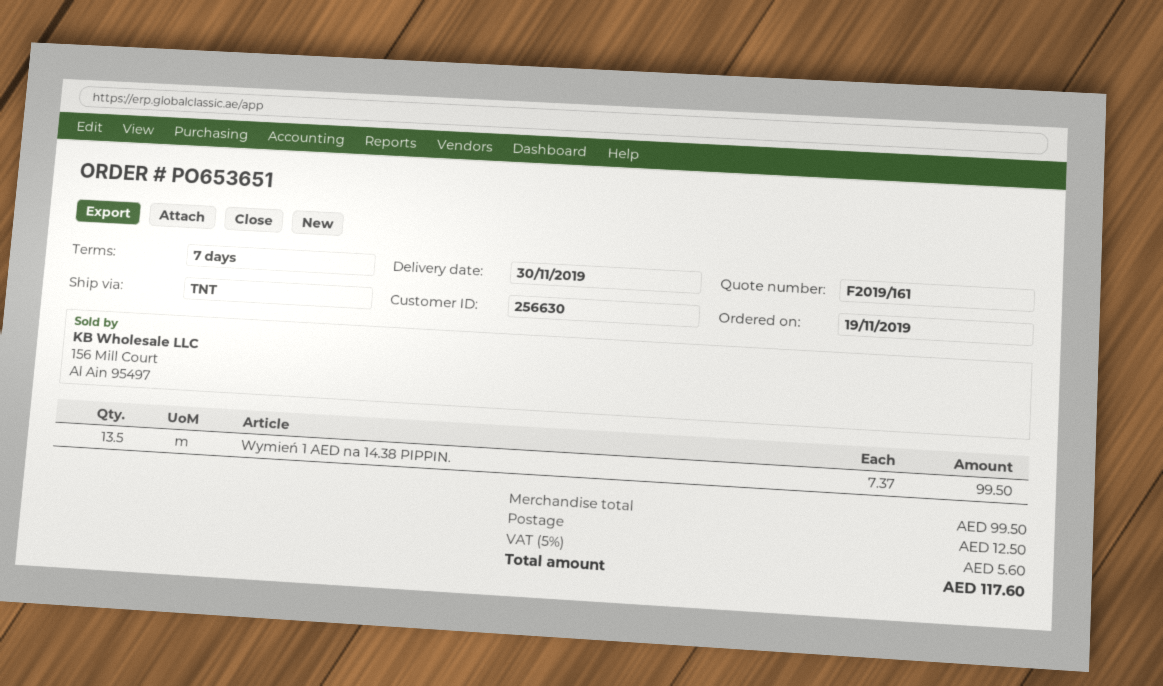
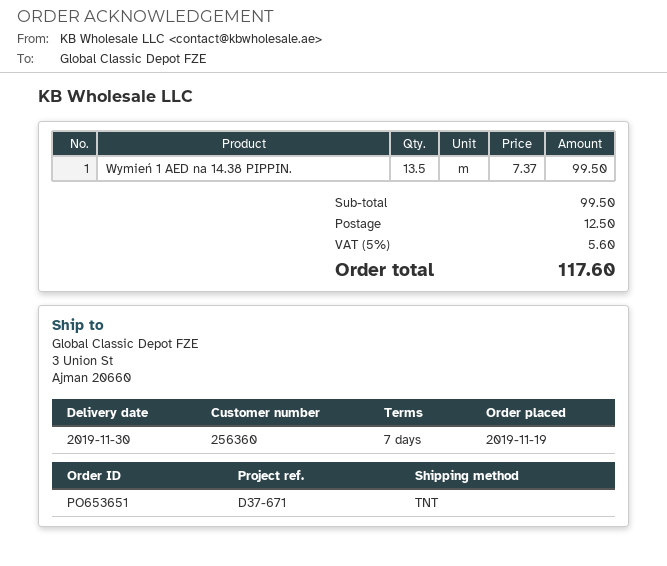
customer number: 256630 -> 256360

